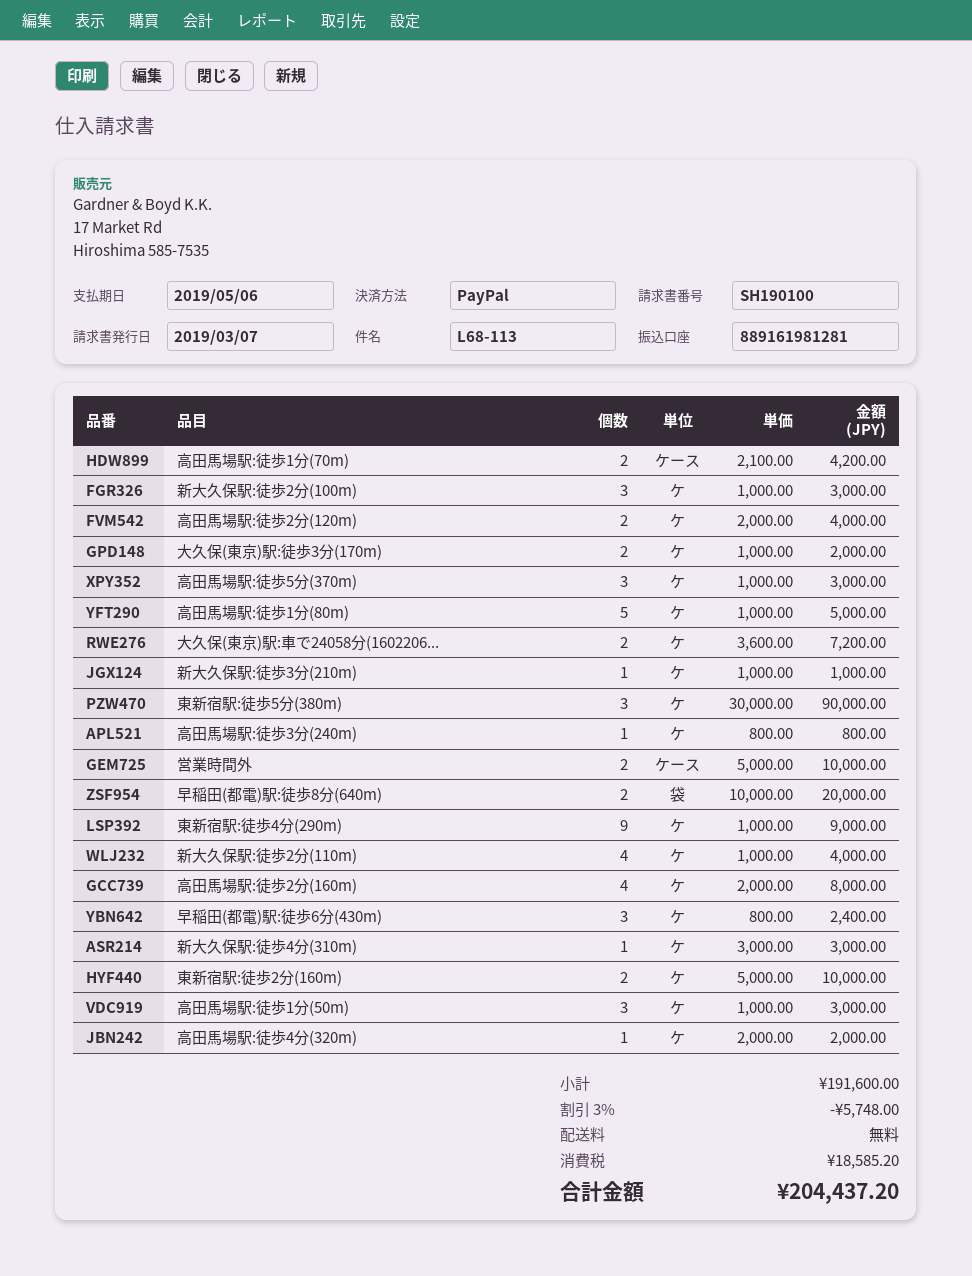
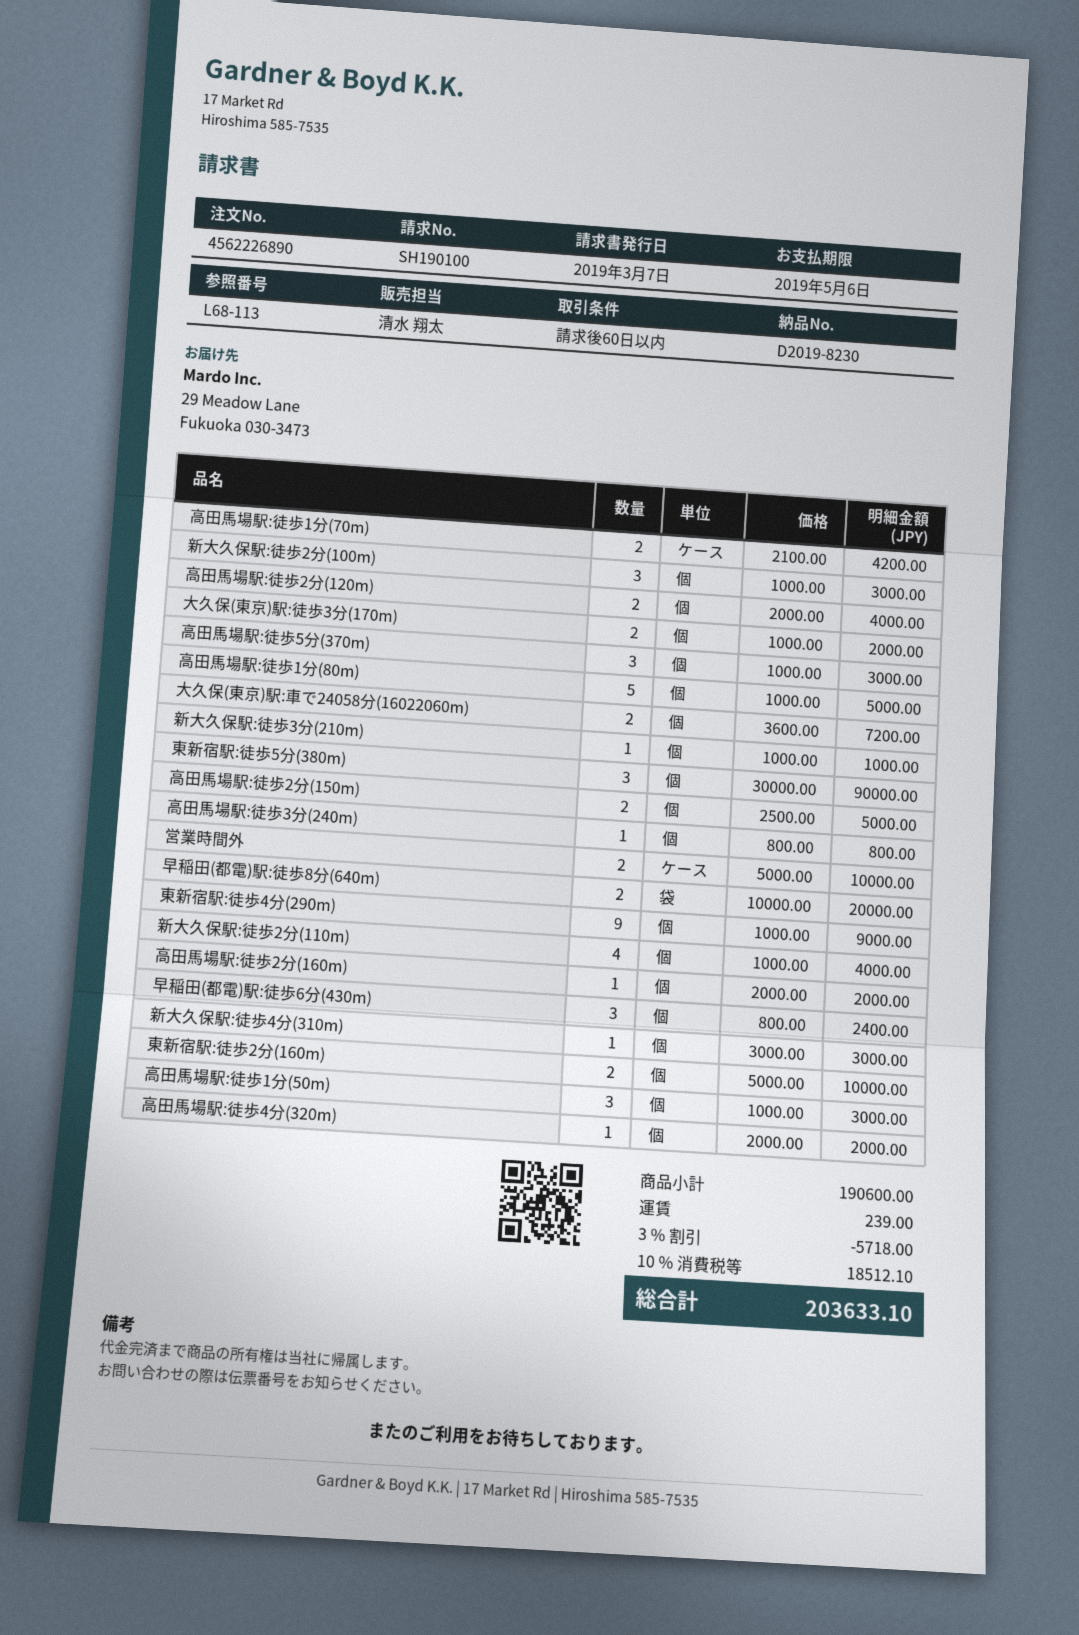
高田馬場駅:徒歩2分(160m): 4 x 2000.00 = 8000.00 -> 1 x 2000.00 = 2000.00
高田馬場駅:徒歩2分(150m): none -> 2 x 2500.00 = 5000.00
subtotal: 191600.00 -> 190600.00
discount: 3% = 5748.00 -> 3% = 5718.00
shipping: 0.00 -> 239.00
tax: 18585.20 -> 18512.10
total: 204437.20 -> 203633.10

